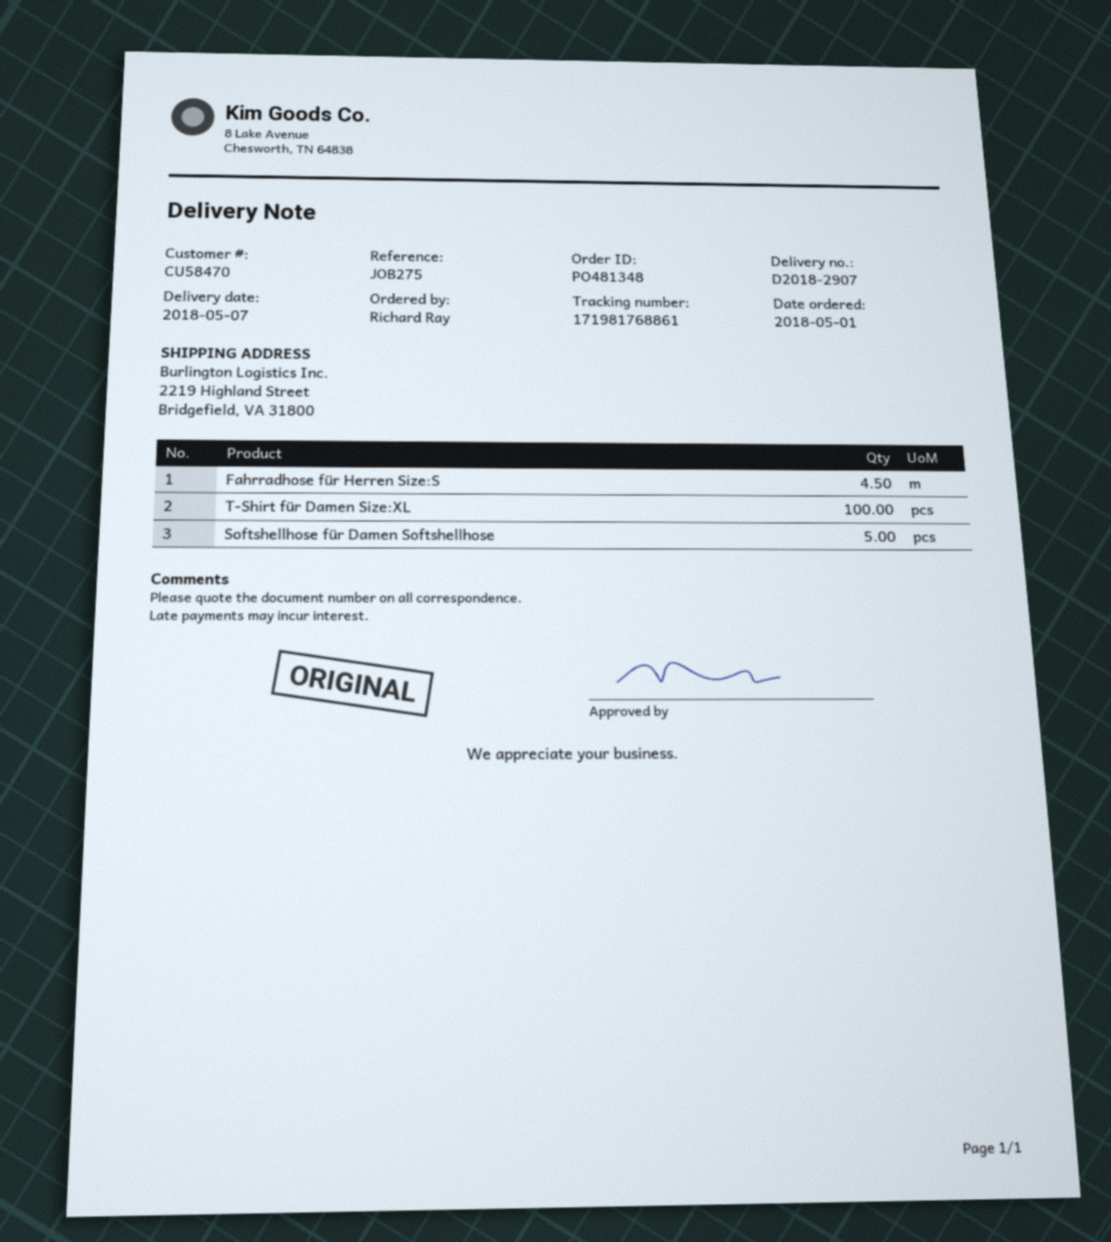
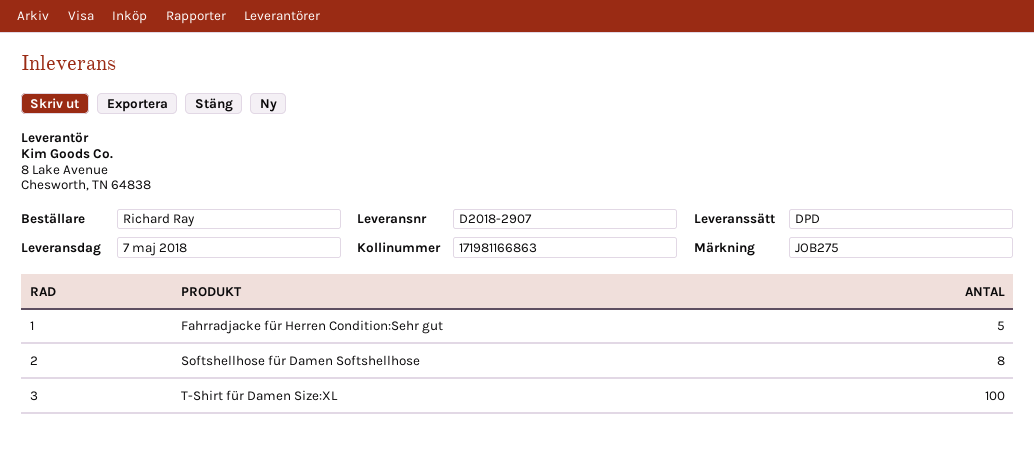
tracking number: 171981768861 -> 171981166863
Fahrradhose für Herren Size:S: 4.5 -> none
Softshellhose für Damen Softshellhose: 5 -> 8
Fahrradjacke für Herren Condition:Sehr gut: none -> 5

